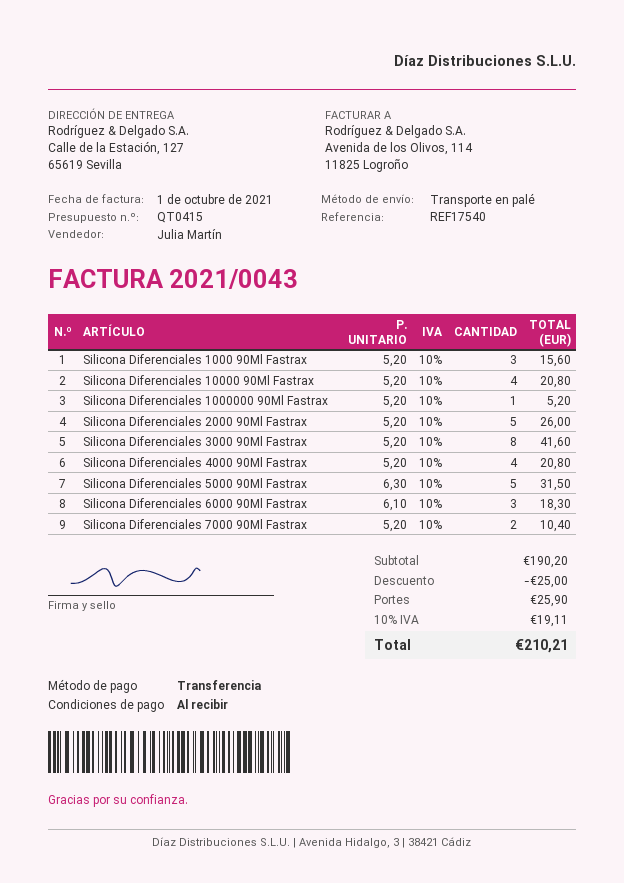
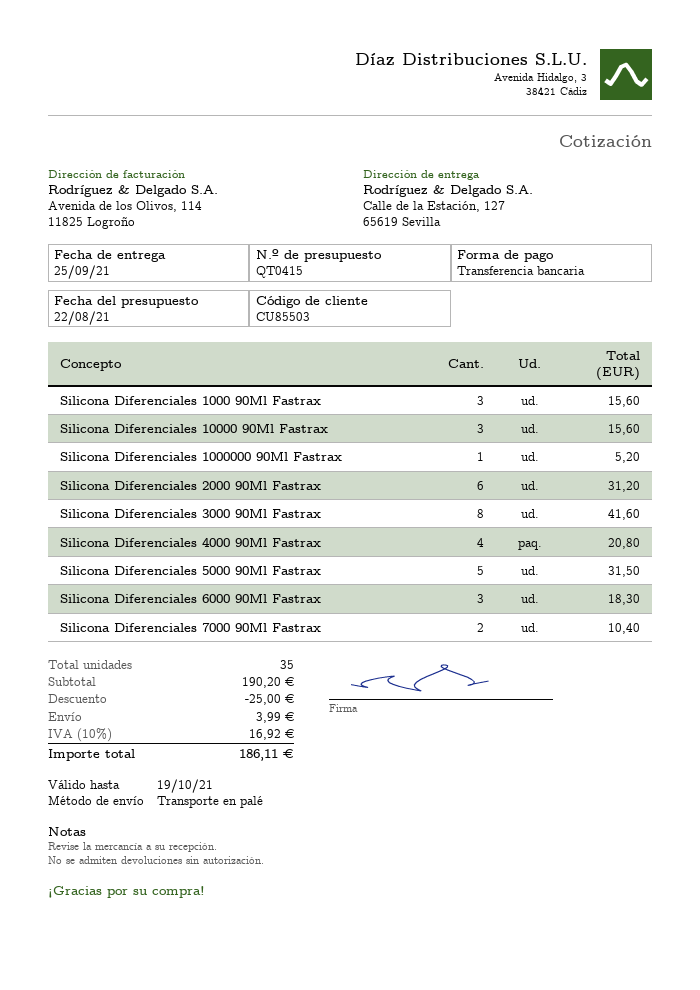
Silicona Diferenciales 10000 90Ml Fastrax: 4 for 20.80 -> 3 for 15.60
Silicona Diferenciales 2000 90Ml Fastrax: 5 for 26.00 -> 6 for 31.20
shipping: 25.90 -> 3.99
tax: 10% = 19.11 -> 10% = 16.92
total: 210.21 -> 186.11

